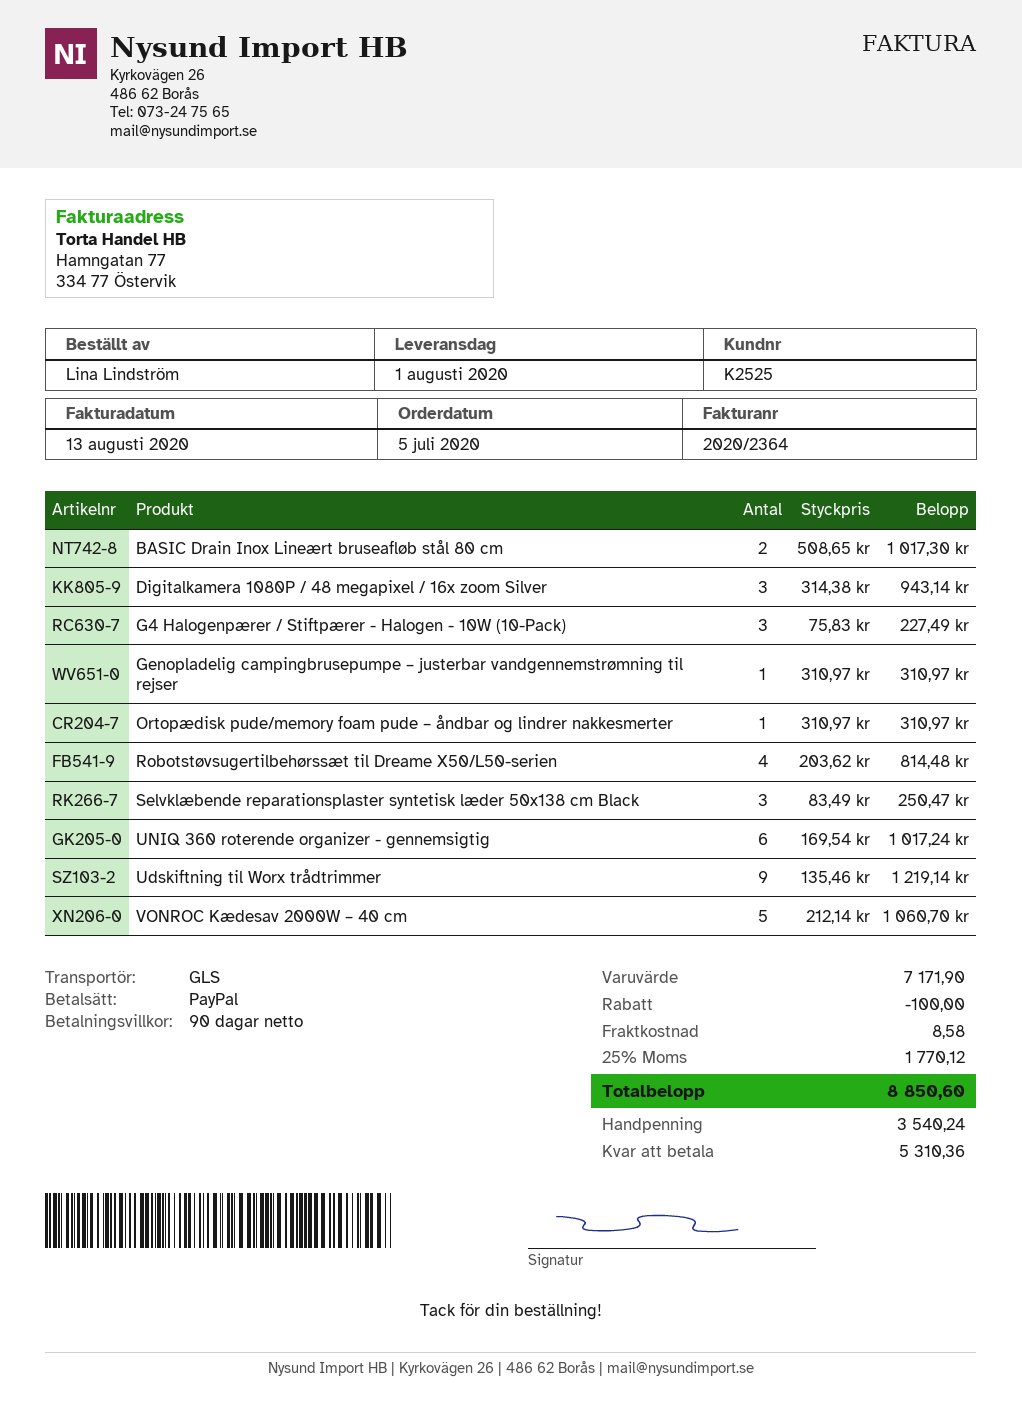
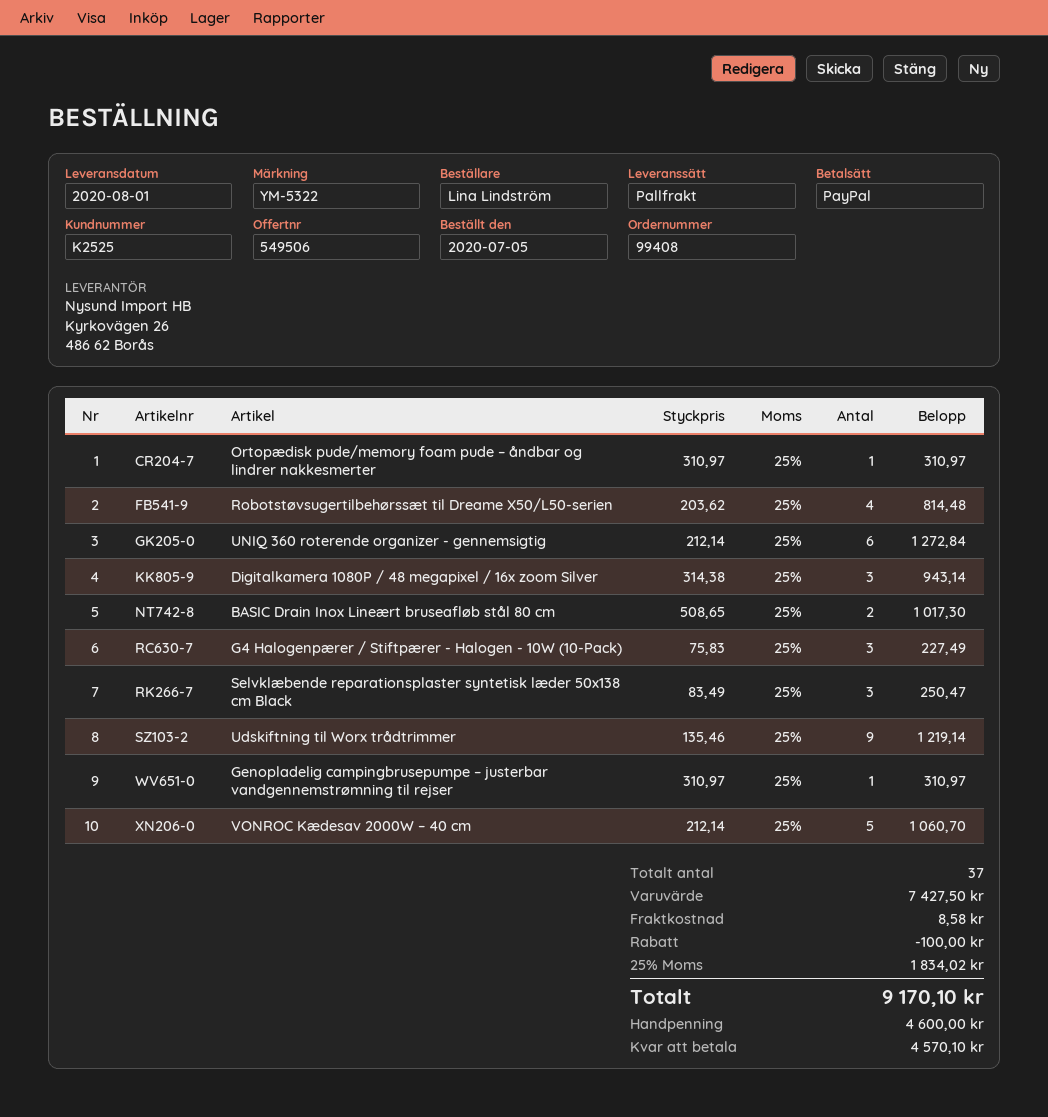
shipping method: GLS -> pallet freight
UNIQ 360 roterende organizer - gennemsigtig: 6 x 169.54 = 1017.24 -> 6 x 212.14 = 1272.84
subtotal: 7171.90 -> 7427.50
tax: 25% = 1770.12 -> 25% = 1834.02
total: 8850.60 -> 9170.10
deposit: 3540.24 -> 4600.00
balance: 5310.36 -> 4570.10

